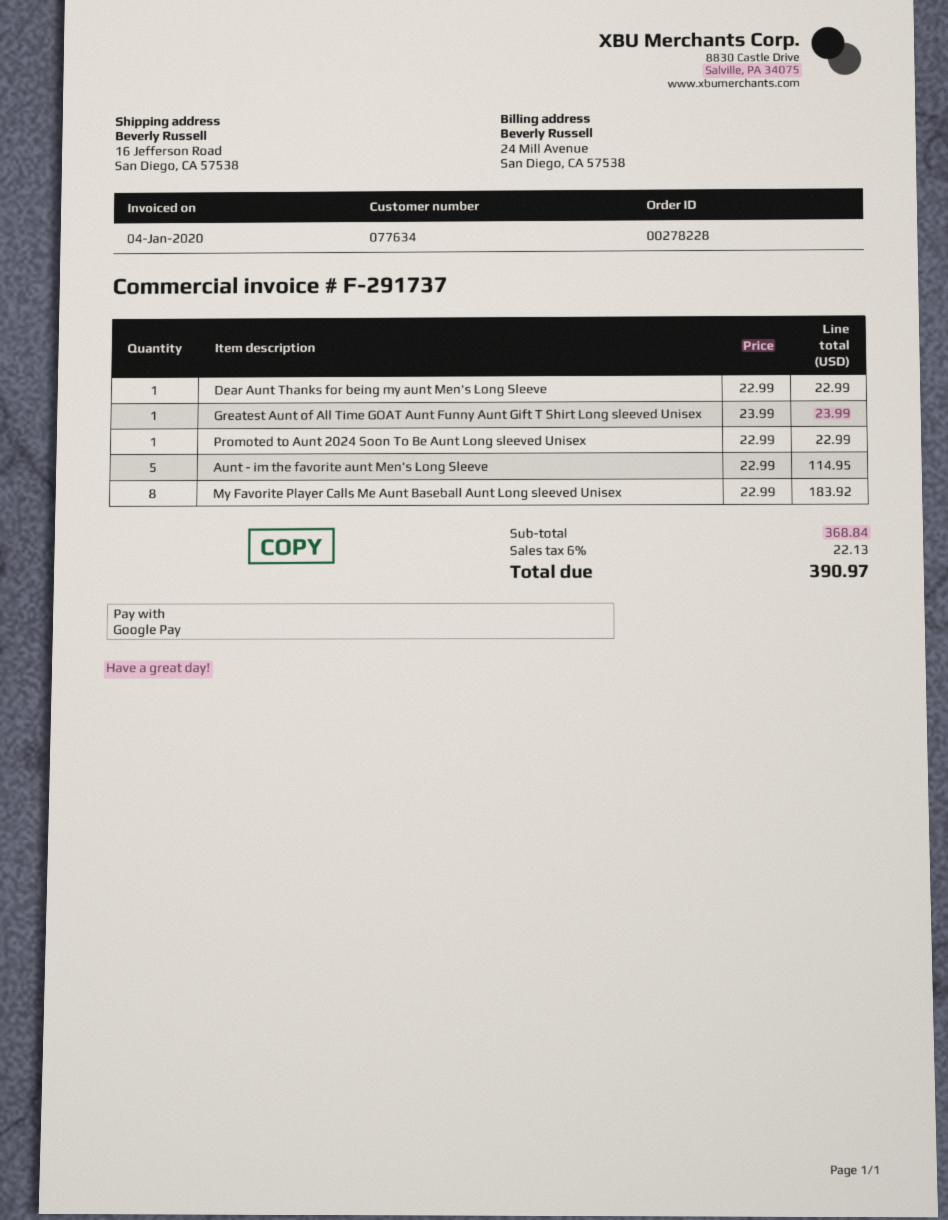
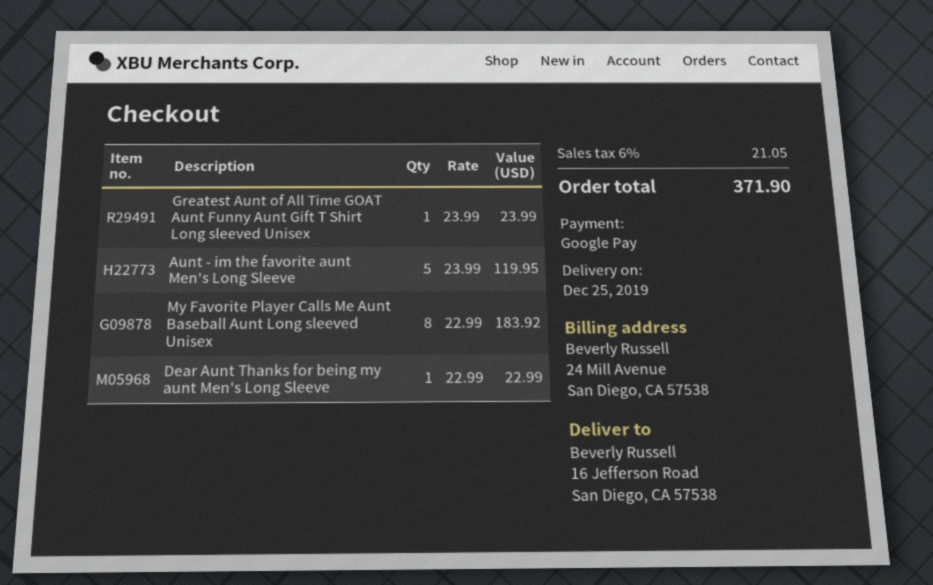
Promoted to Aunt 2024 Soon To Be Aunt Long sleeved Unisex: 1 x 22.99 = 22.99 -> none
Aunt - im the favorite aunt Men's Long Sleeve: 5 x 22.99 = 114.95 -> 5 x 23.99 = 119.95
tax: 6% = 22.13 -> 6% = 21.05
total: 390.97 -> 371.90

